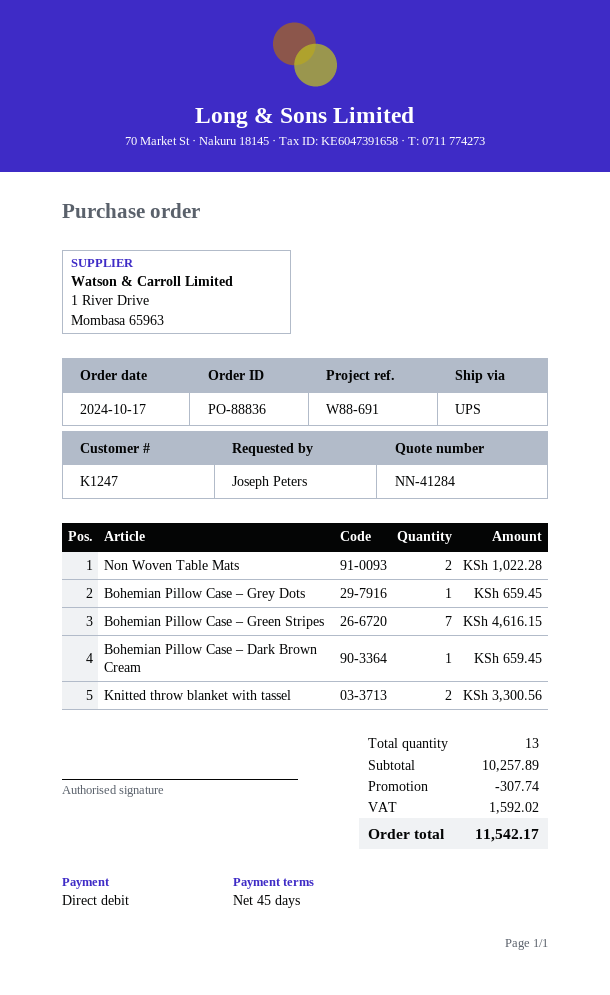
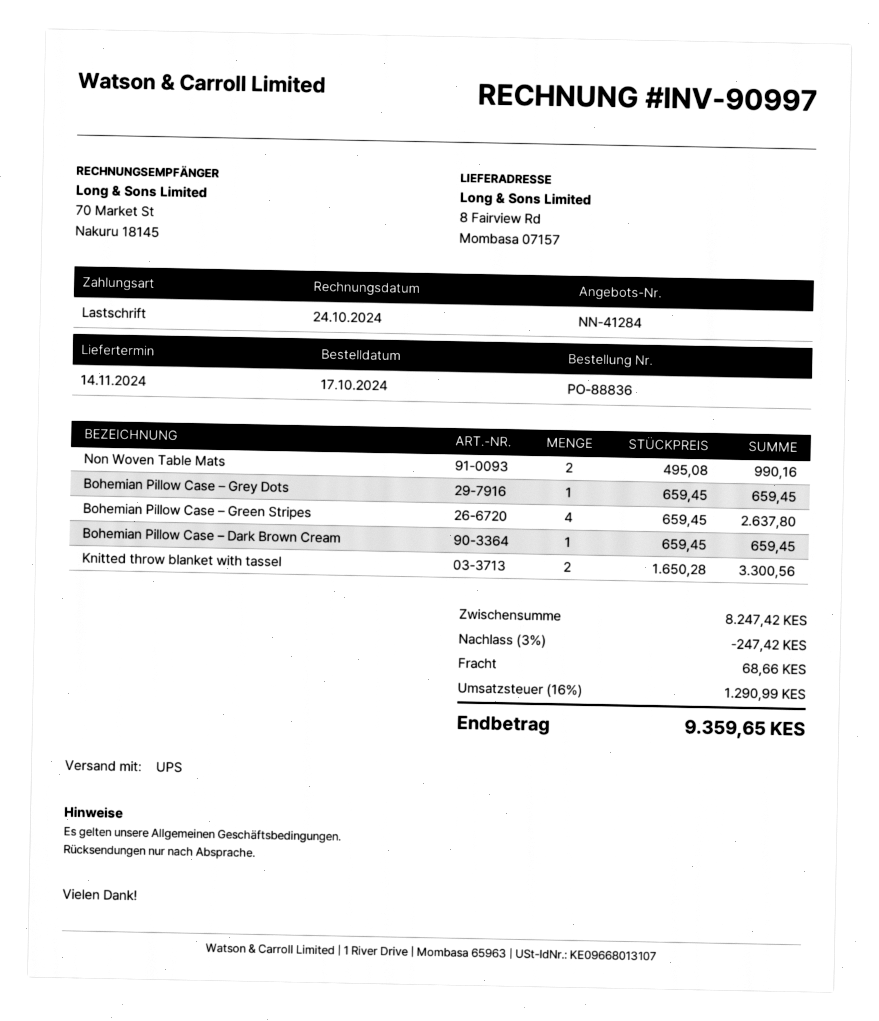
Non Woven Table Mats: 2 for 1022.28 -> 2 for 990.16
Bohemian Pillow Case – Green Stripes: 7 for 4616.15 -> 4 for 2637.80
subtotal: 10257.89 -> 8247.42
discount: 307.74 -> 247.42
shipping: none -> 68.66
tax: 1592.02 -> 1290.99
total: 11542.17 -> 9359.65

